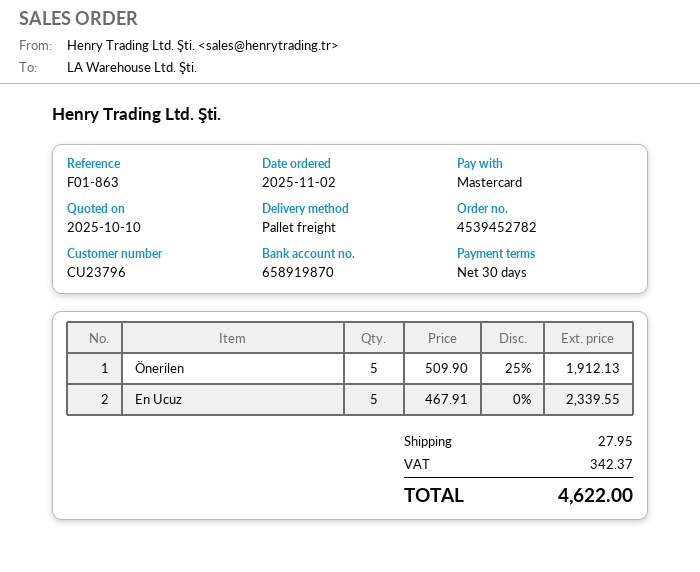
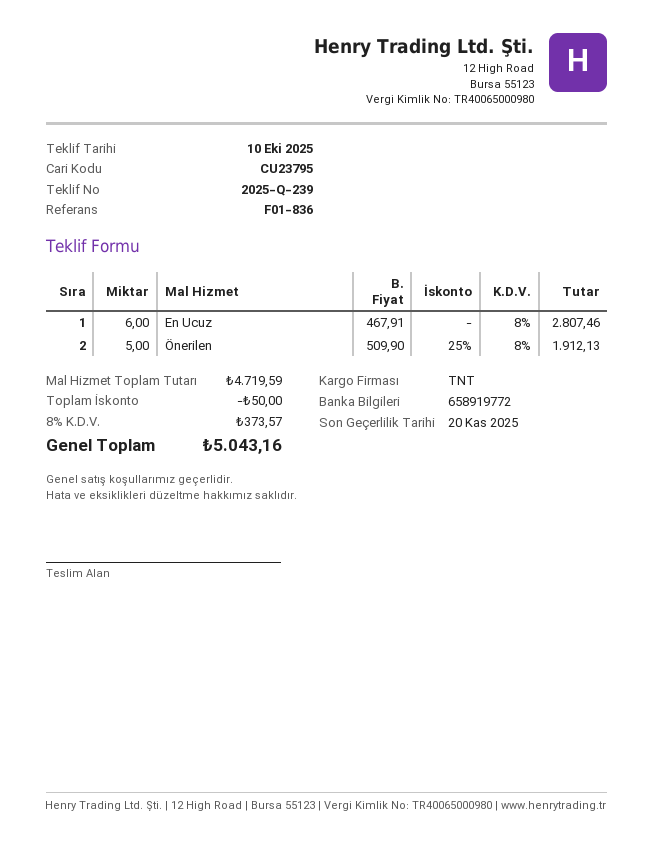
customer number: CU23796 -> CU23795
reference: F01-863 -> F01-836
bank account: 658919870 -> 658919772
shipping method: pallet freight -> TNT
En Ucuz: 5 x 467.91 = 2339.55 -> 6 x 467.91 = 2807.46
discount: none -> 50.00
shipping: 27.95 -> none
tax: 342.37 -> 373.57
total: 4622.00 -> 5043.16

